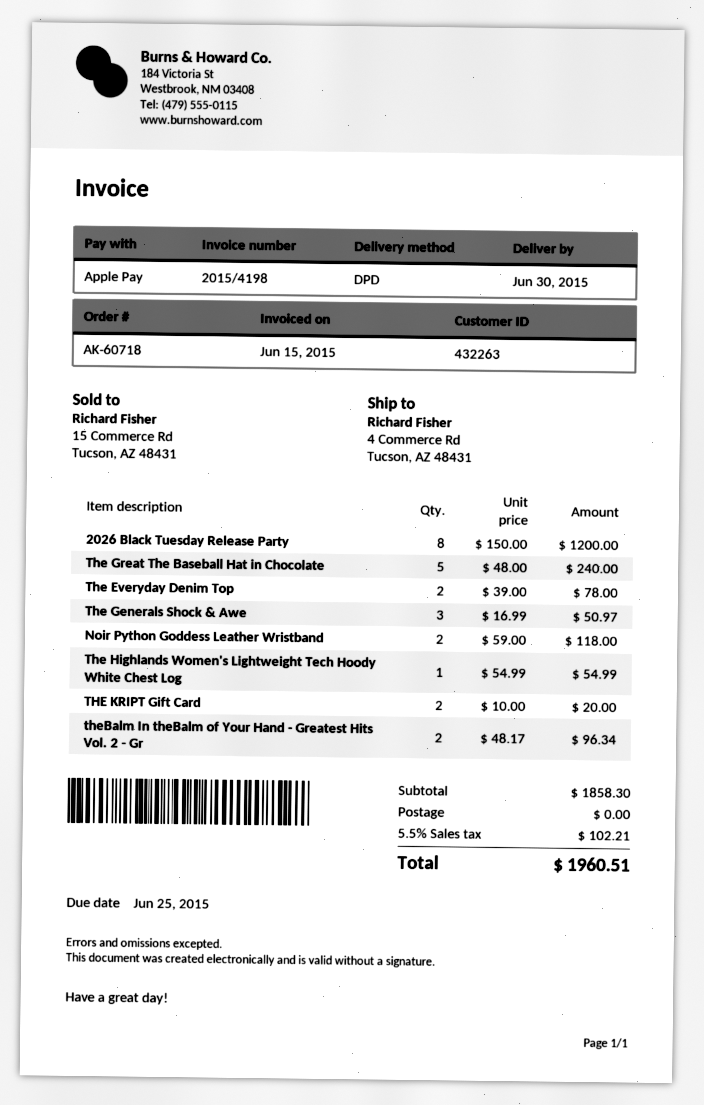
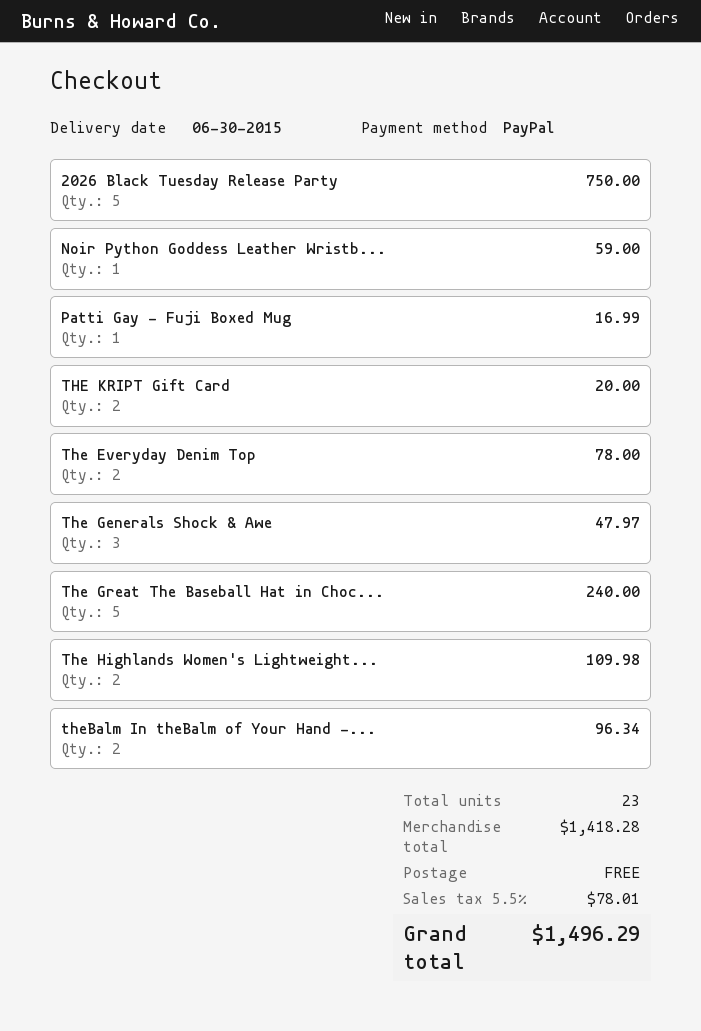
payment method: Apple Pay -> PayPal
2026 Black Tuesday Release Party: 8 for 1200.00 -> 5 for 750.00
The Generals Shock & Awe: 3 for 50.97 -> 3 for 47.97
Noir Python Goddess Leather Wristband: 2 for 118.00 -> 1 for 59.00
The Highlands Women's Lightweight Tech Hoody White Chest Log: 1 for 54.99 -> 2 for 109.98
Patti Gay - Fuji Boxed Mug: none -> 1 for 16.99
subtotal: 1858.30 -> 1418.28
tax: 5.5% = 102.21 -> 5.5% = 78.01
total: 1960.51 -> 1496.29

